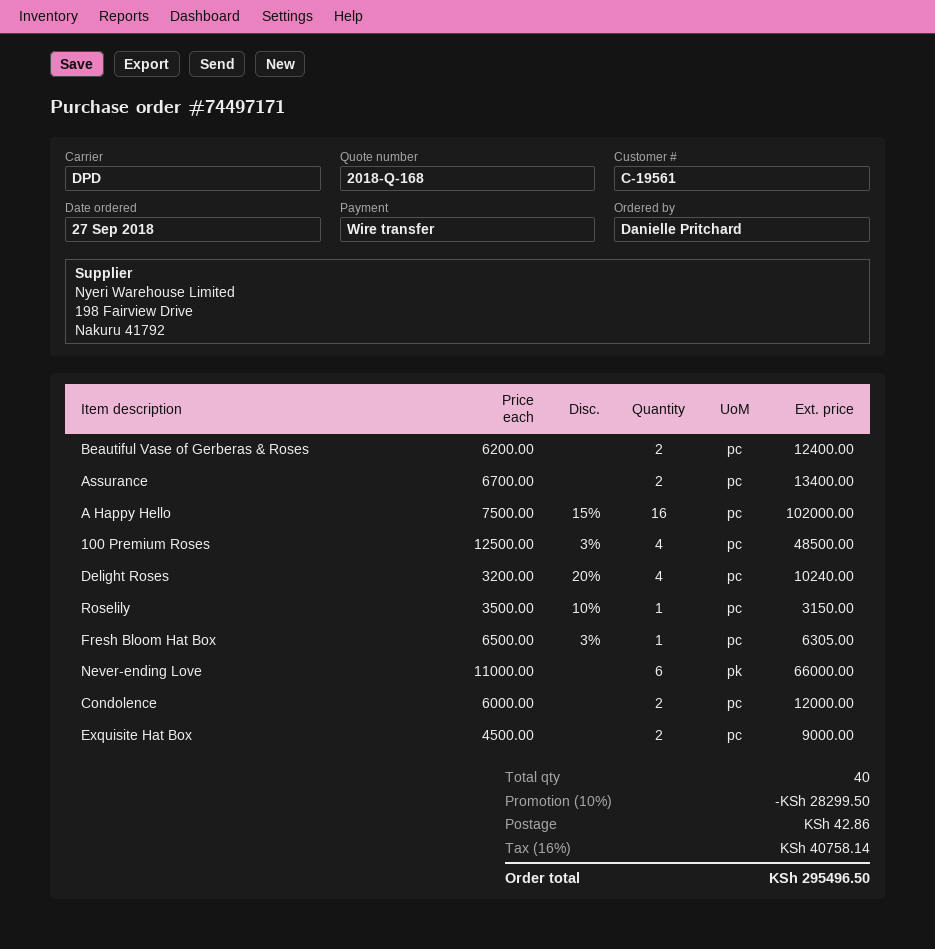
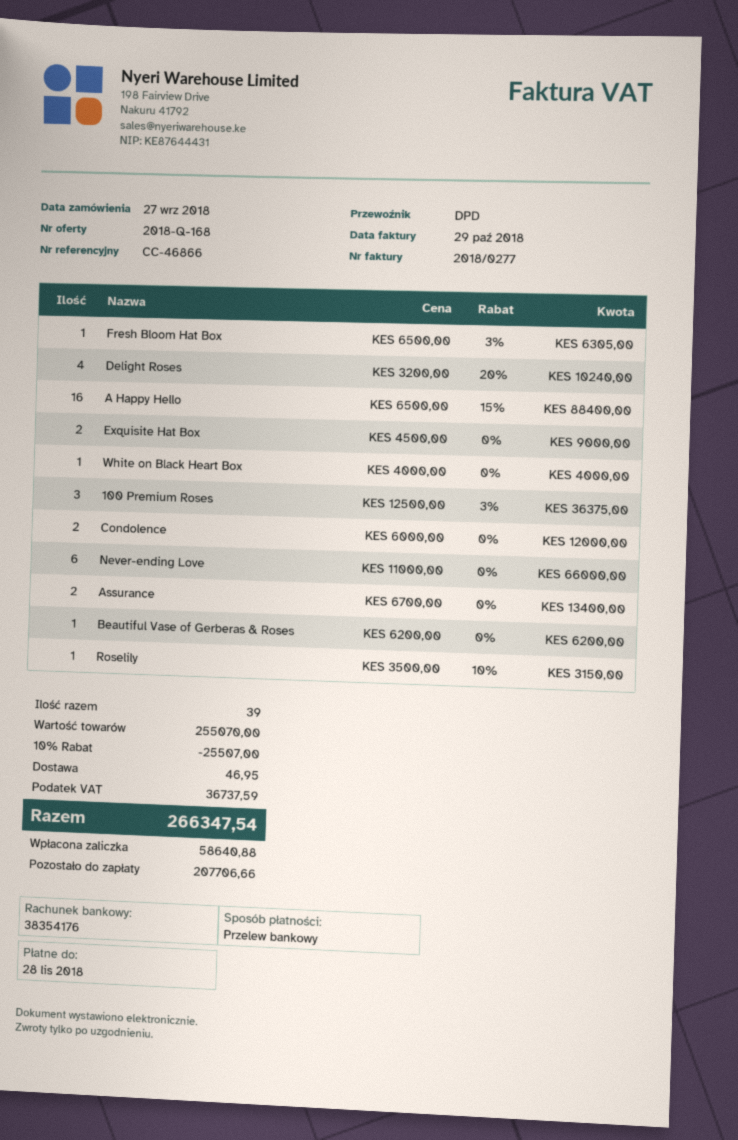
Beautiful Vase of Gerberas & Roses: 2 x 6200.00 = 12400.00 -> 1 x 6200.00 = 6200.00
A Happy Hello: 16 x 7500.00 - 15% = 102000.00 -> 16 x 6500.00 - 15% = 88400.00
100 Premium Roses: 4 x 12500.00 - 3% = 48500.00 -> 3 x 12500.00 - 3% = 36375.00
White on Black Heart Box: none -> 1 x 4000.00 = 4000.00
total quantity: 40 -> 39
discount: 10% = 28299.50 -> 10% = 25507.00
shipping: 42.86 -> 46.95
tax: 40758.14 -> 36737.59
total: 295496.50 -> 266347.54

